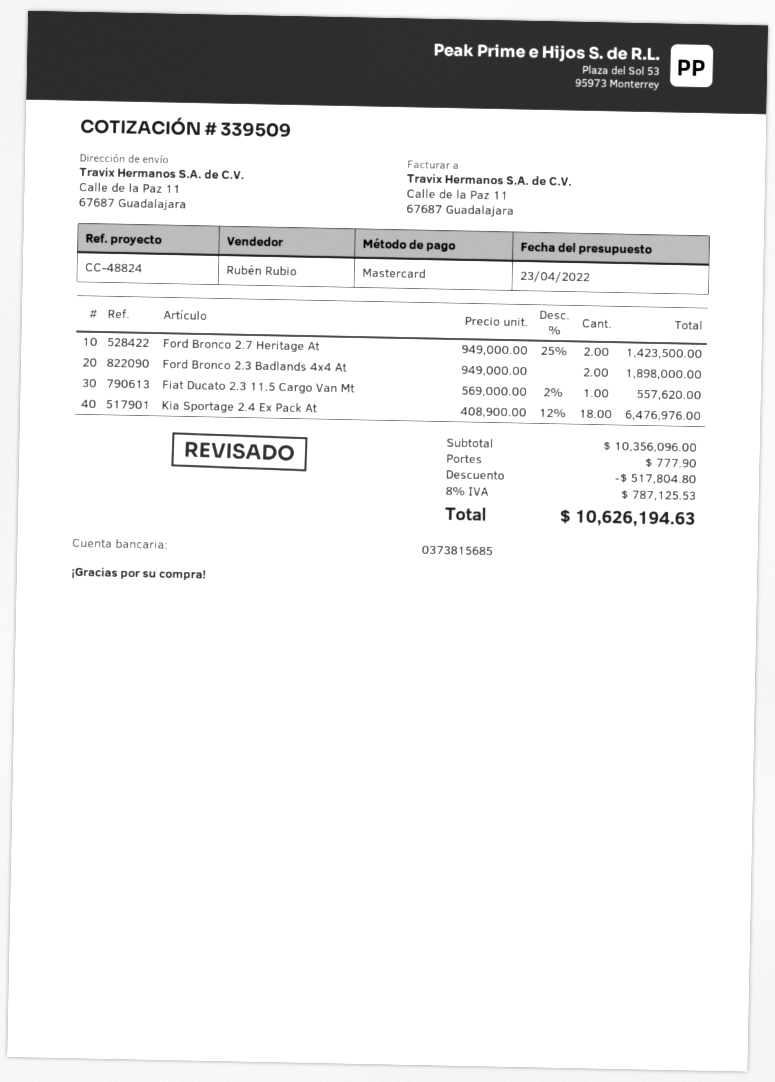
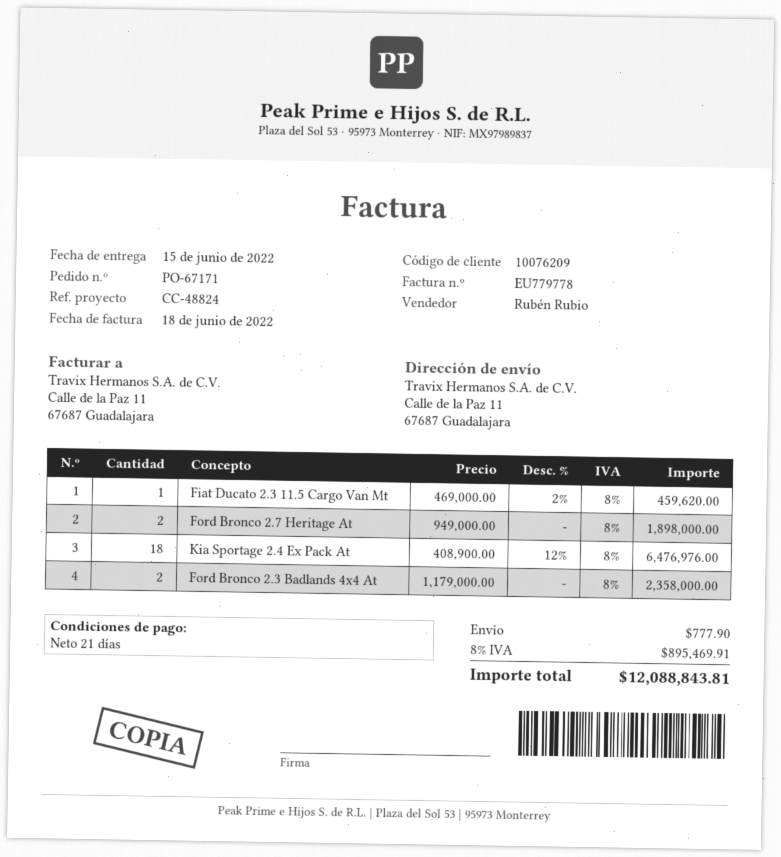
Ford Bronco 2.7 Heritage At: 2 x 949000.00 - 25% = 1423500.00 -> 2 x 949000.00 = 1898000.00
Ford Bronco 2.3 Badlands 4x4 At: 2 x 949000.00 = 1898000.00 -> 2 x 1179000.00 = 2358000.00
Fiat Ducato 2.3 11.5 Cargo Van Mt: 1 x 569000.00 - 2% = 557620.00 -> 1 x 469000.00 - 2% = 459620.00
discount: 517804.80 -> none
tax: 8% = 787125.53 -> 8% = 895469.91
total: 10626194.63 -> 12088843.81

